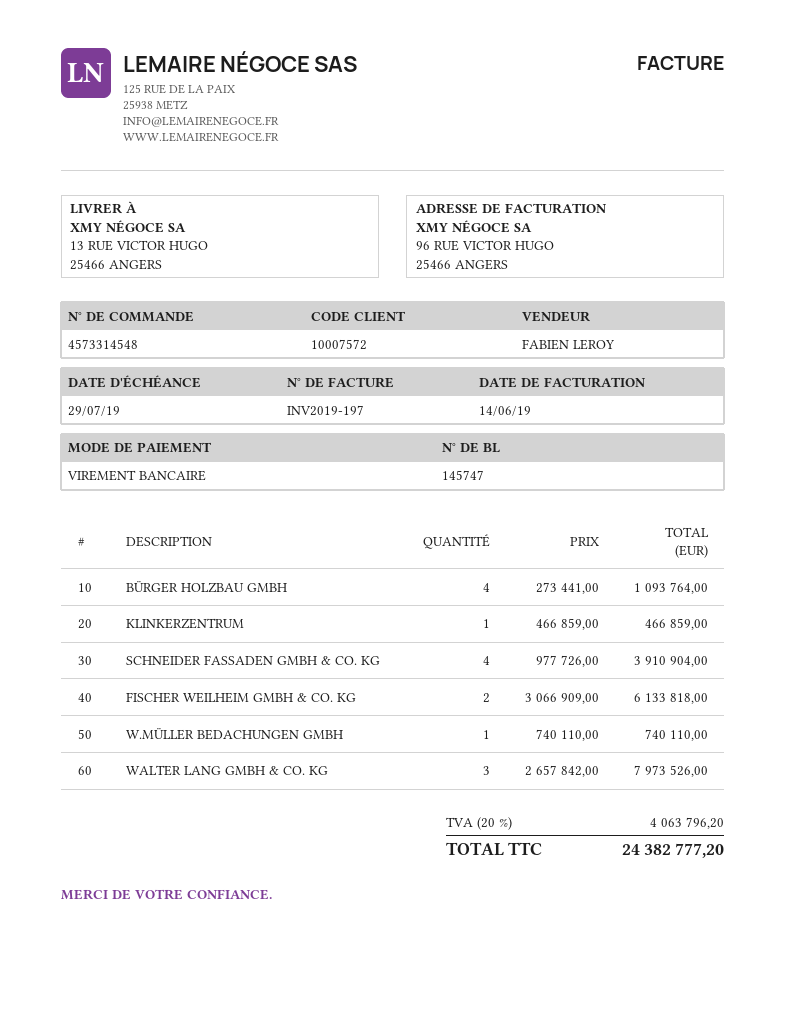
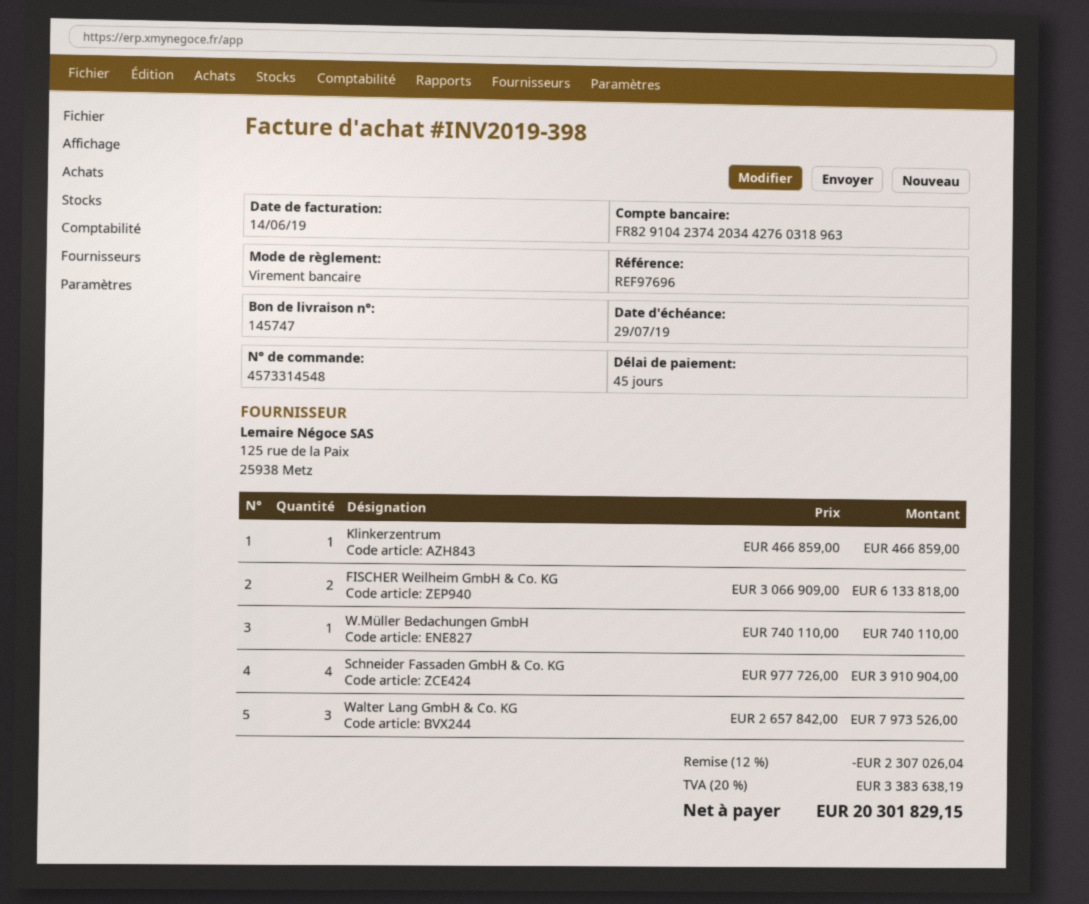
invoice number: INV2019-197 -> INV2019-398
BÜRGER HOLZBAU GMBH: 4 x 273441.00 = 1093764.00 -> none
discount: none -> 12% = 2307026.04
tax: 20% = 4063796.20 -> 20% = 3383638.19
total: 24382777.20 -> 20301829.15

